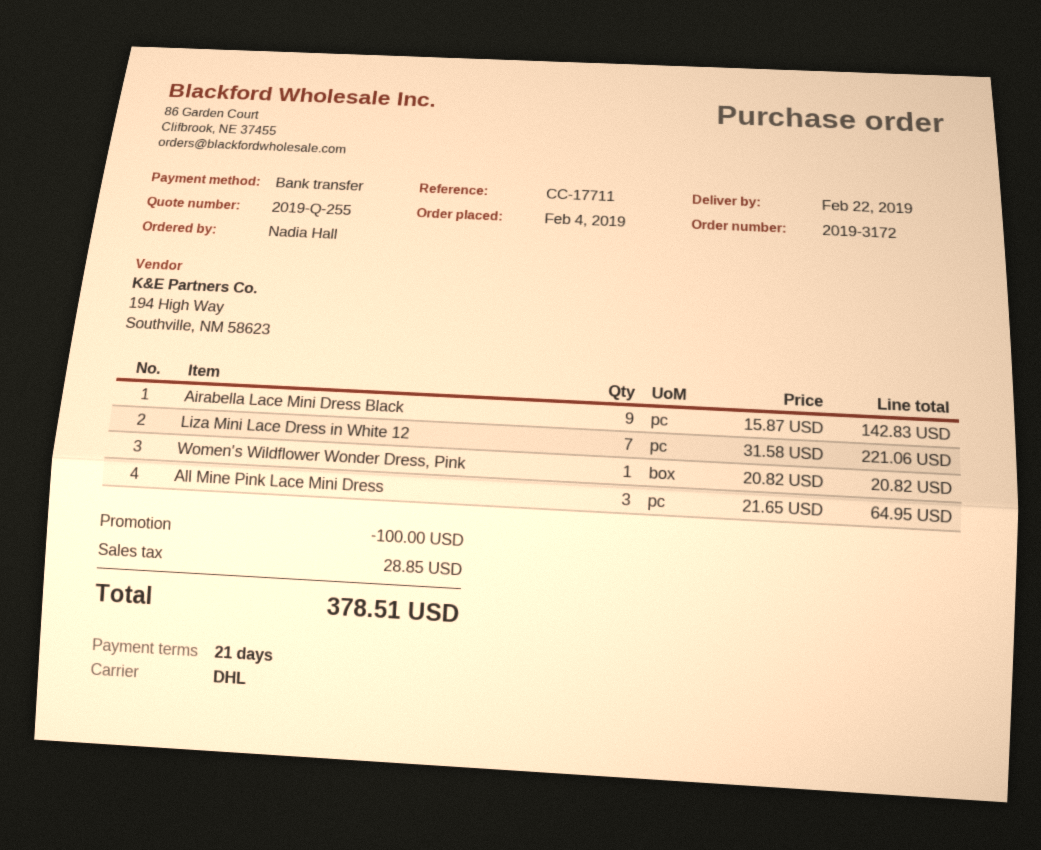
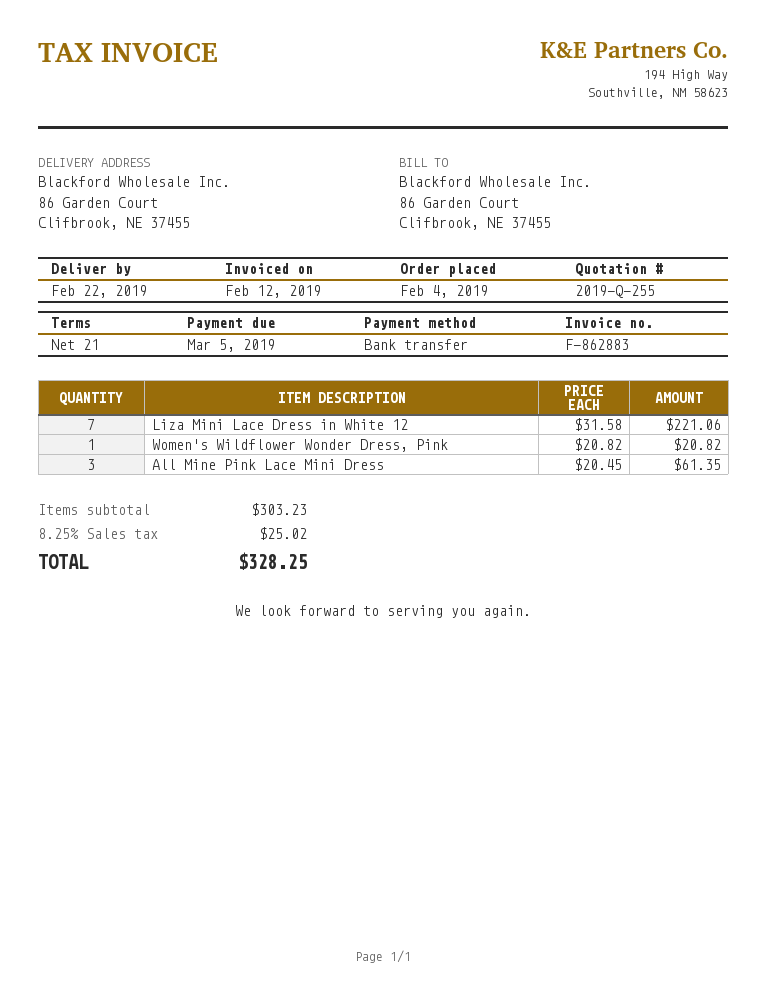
Airabella Lace Mini Dress Black: 9 x 15.87 = 142.83 -> none
All Mine Pink Lace Mini Dress: 3 x 21.65 = 64.95 -> 3 x 20.45 = 61.35
discount: 100.00 -> none
tax: 28.85 -> 25.02
total: 378.51 -> 328.25

